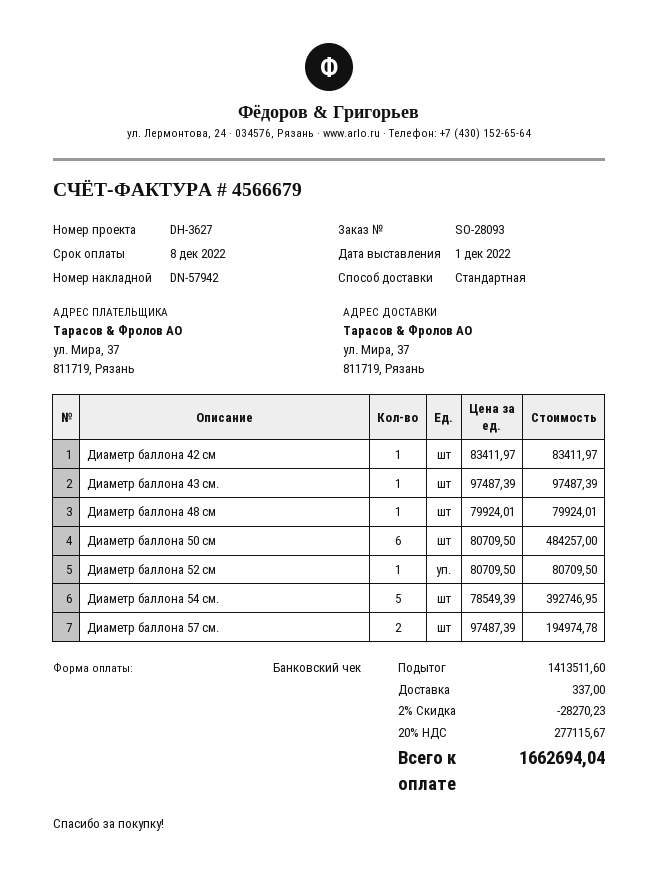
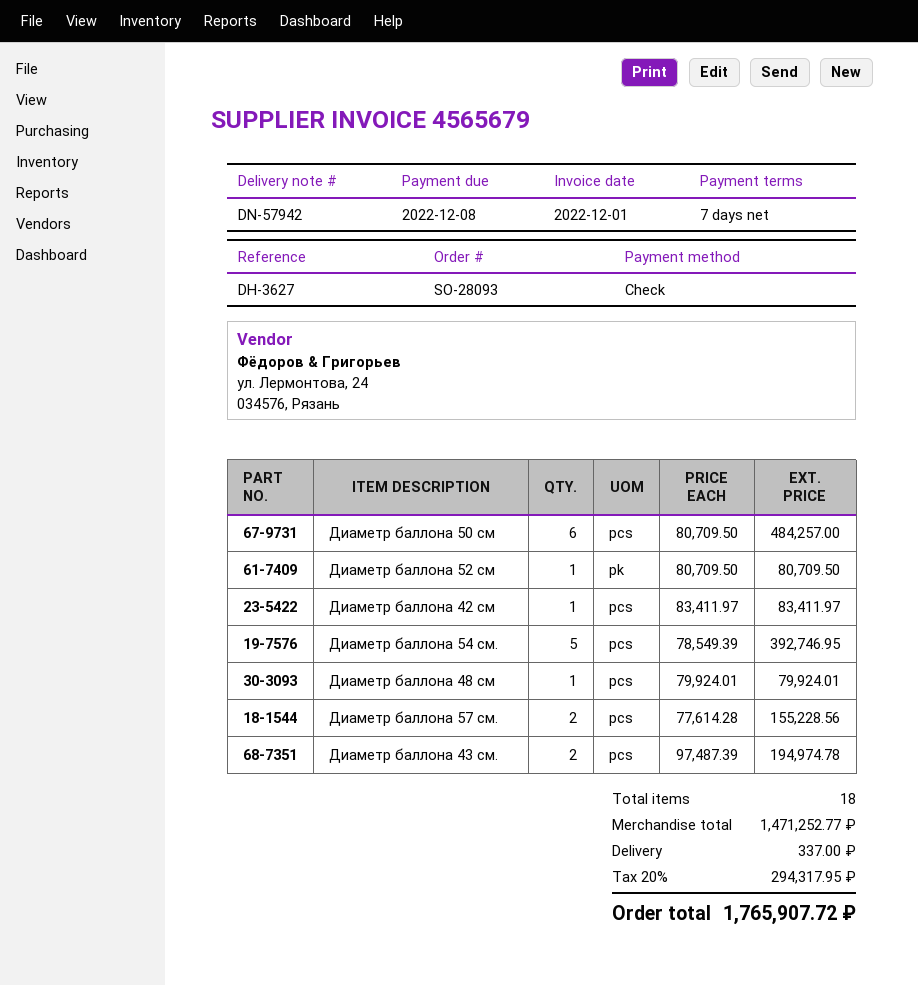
invoice number: 4566679 -> 4565679
Диаметр баллона 43 см.: 1 x 97487.39 = 97487.39 -> 2 x 97487.39 = 194974.78
Диаметр баллона 57 см.: 2 x 97487.39 = 194974.78 -> 2 x 77614.28 = 155228.56
subtotal: 1413511.60 -> 1471252.77
discount: 2% = 28270.23 -> none
tax: 20% = 277115.67 -> 20% = 294317.95
total: 1662694.04 -> 1765907.72

